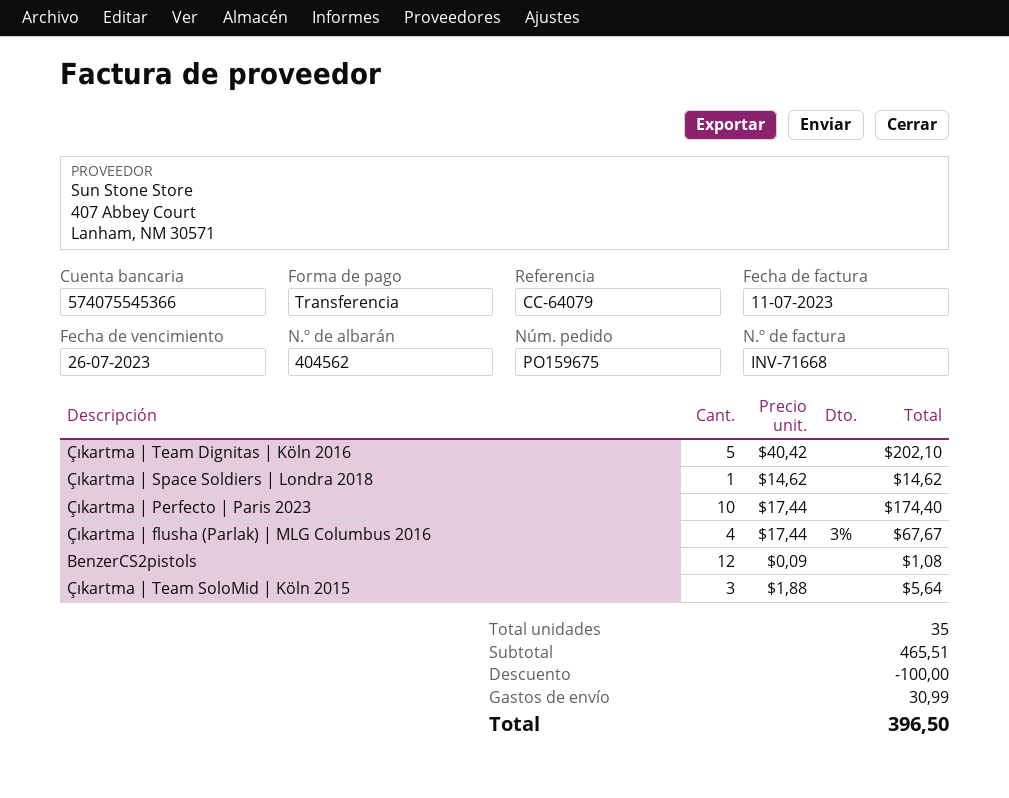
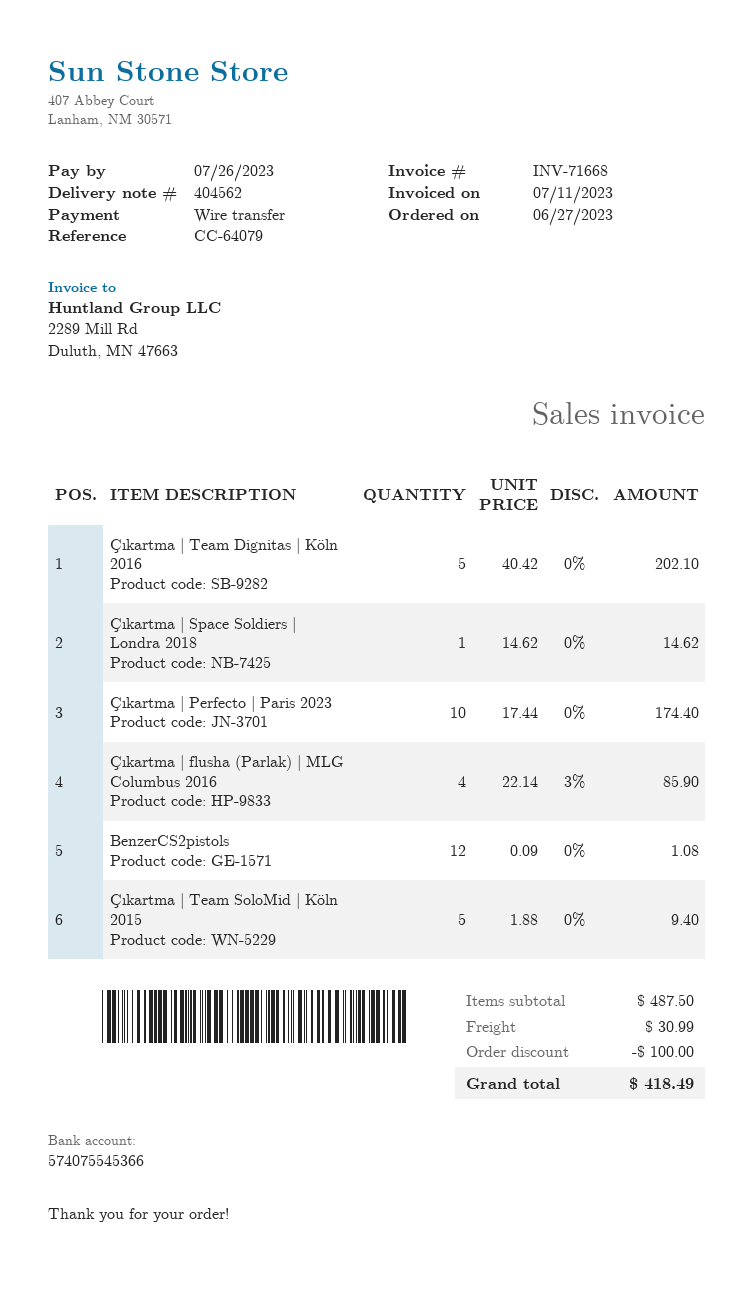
Çıkartma | flusha (Parlak) | MLG Columbus 2016: 4 x 17.44 - 3% = 67.67 -> 4 x 22.14 - 3% = 85.90
Çıkartma | Team SoloMid | Köln 2015: 3 x 1.88 = 5.64 -> 5 x 1.88 = 9.40
subtotal: 465.51 -> 487.50
total: 396.50 -> 418.49

